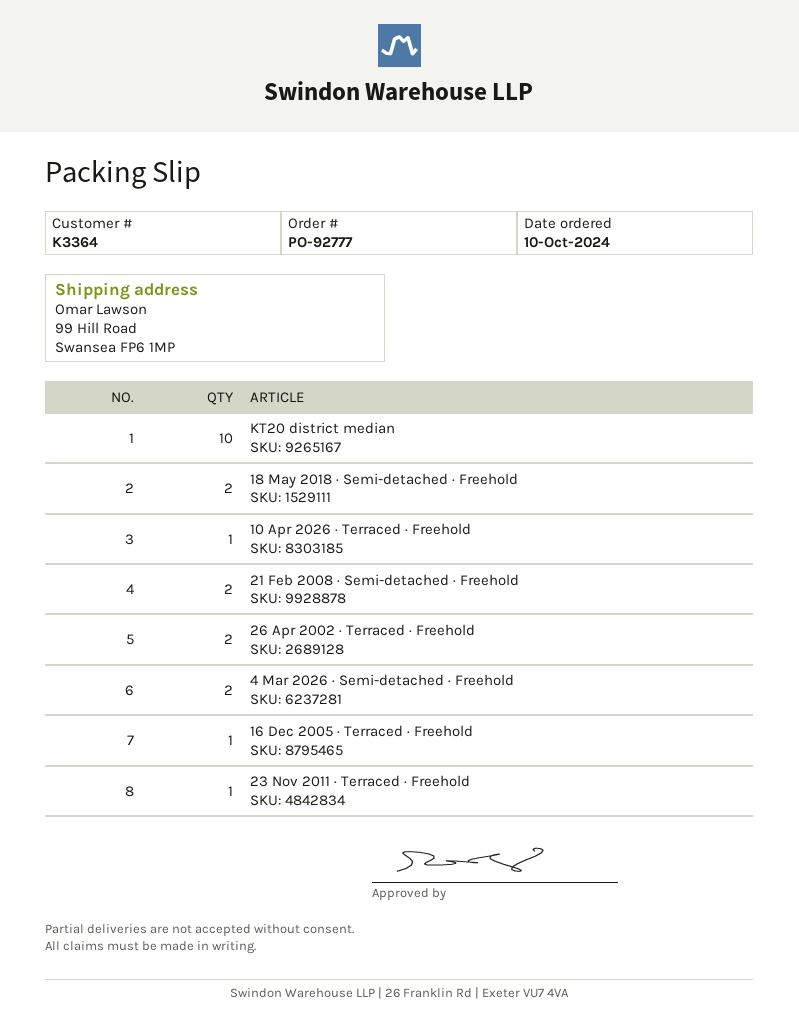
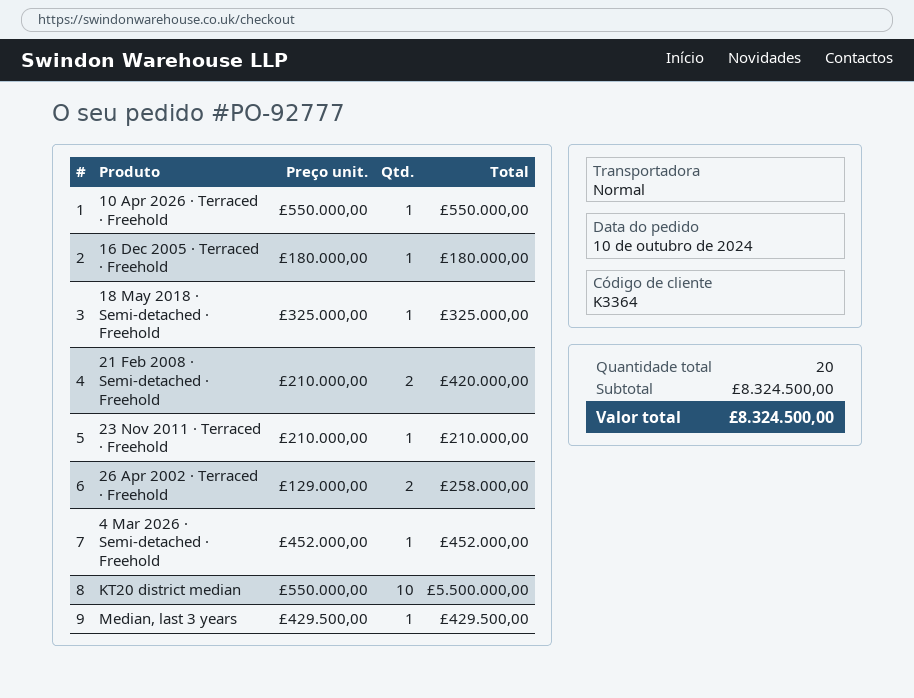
18 May 2018 · Semi-detached · Freehold: 2 -> 1
4 Mar 2026 · Semi-detached · Freehold: 2 -> 1
Median, last 3 years: none -> 1

